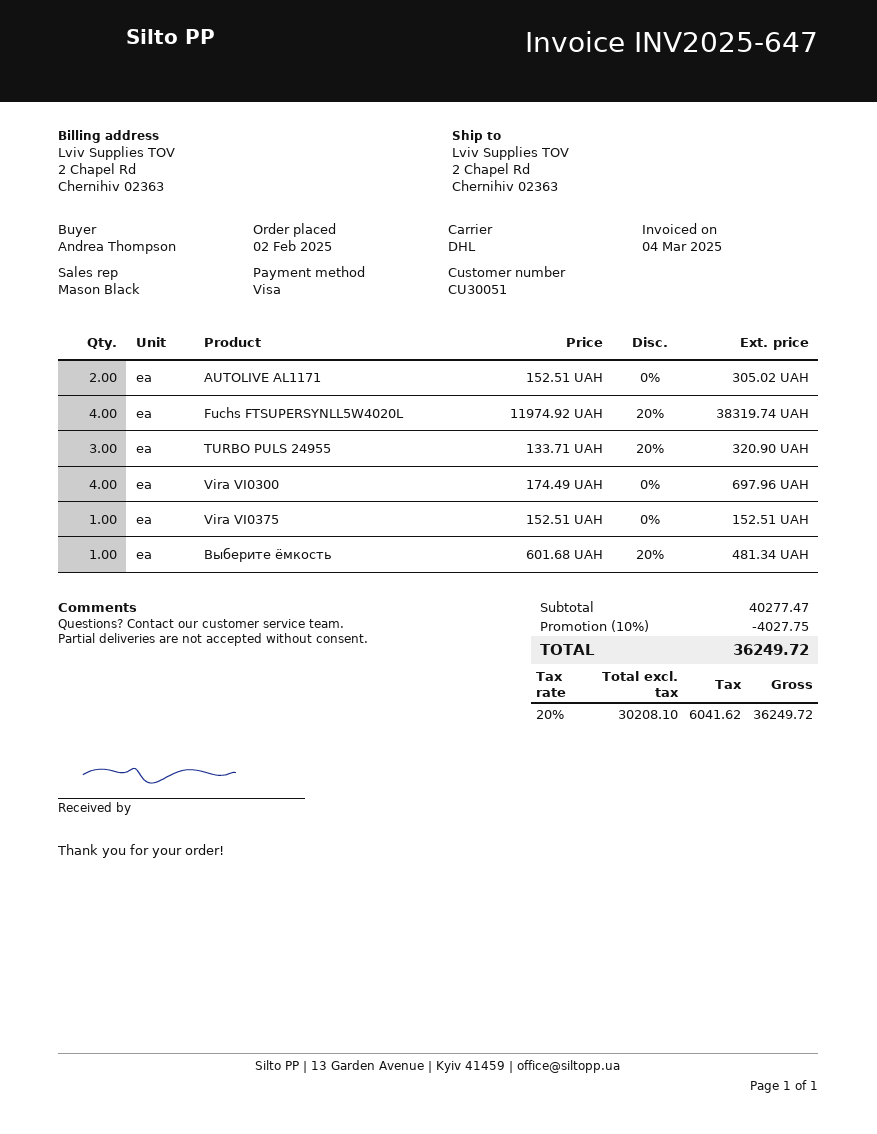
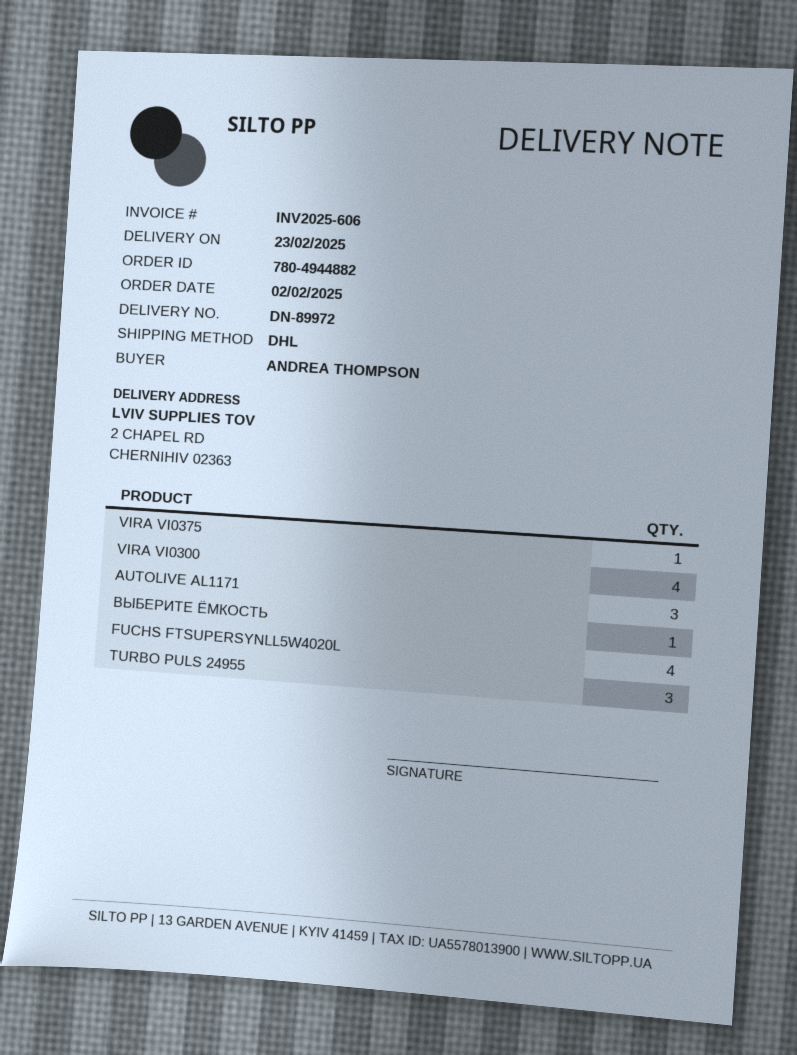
invoice number: INV2025-647 -> INV2025-606
AUTOLIVE AL1171: 2 -> 3

